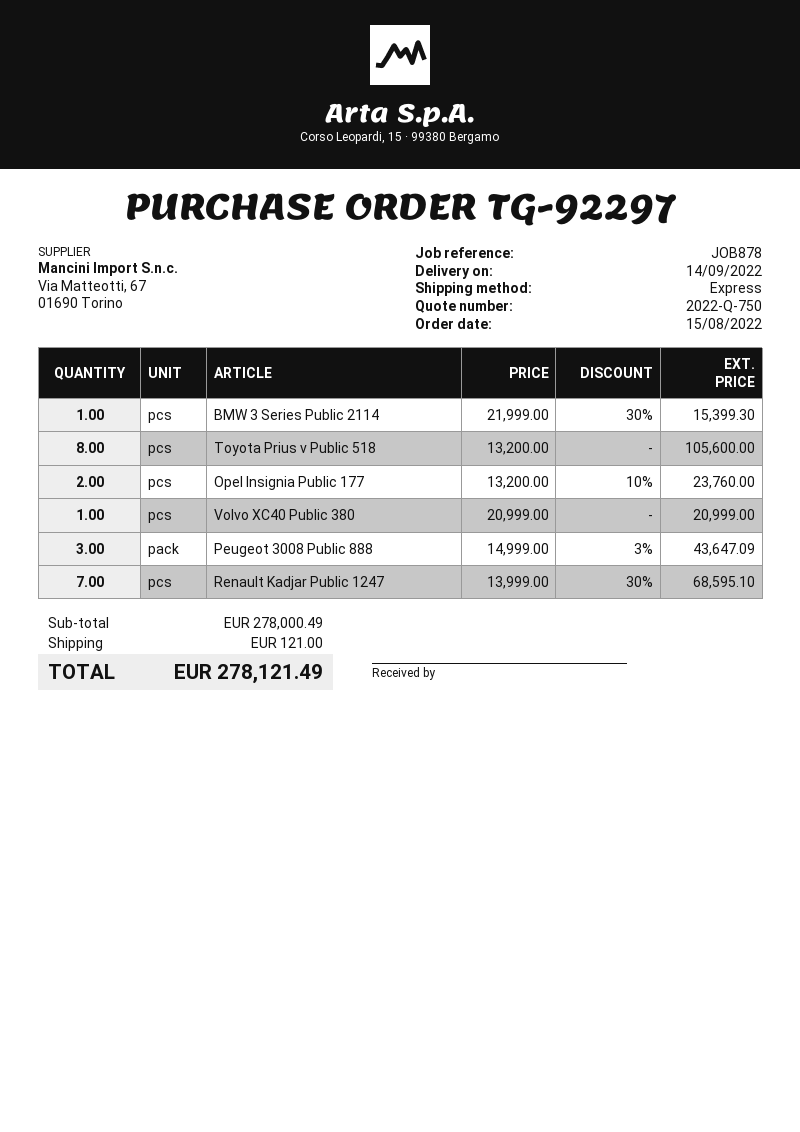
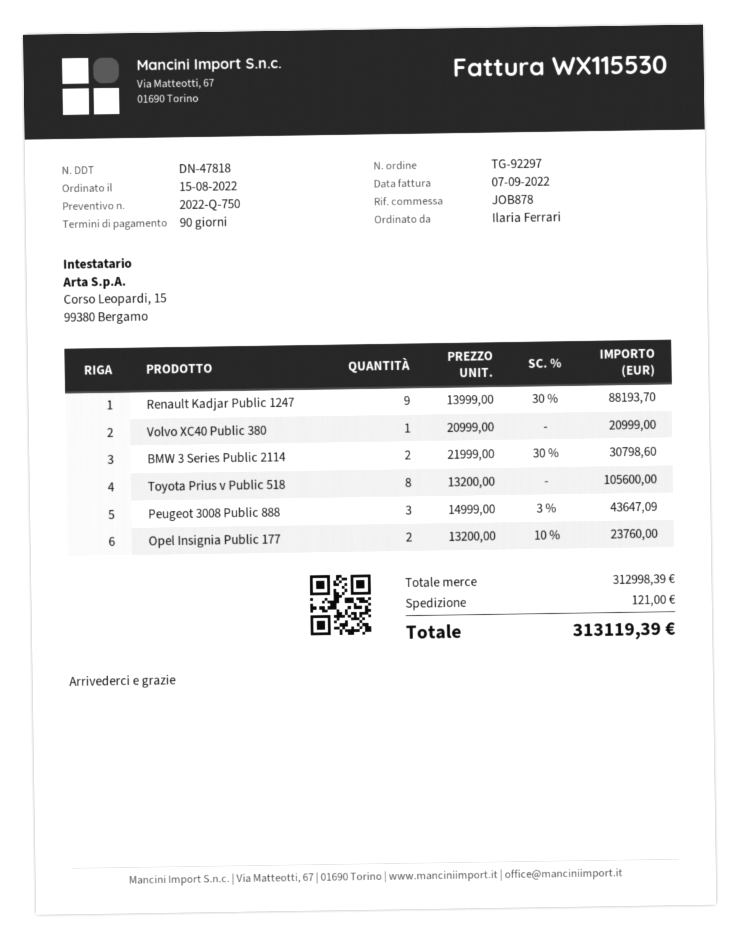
BMW 3 Series Public 2114: 1 x 21999.00 - 30% = 15399.30 -> 2 x 21999.00 - 30% = 30798.60
Renault Kadjar Public 1247: 7 x 13999.00 - 30% = 68595.10 -> 9 x 13999.00 - 30% = 88193.70
subtotal: 278000.49 -> 312998.39
total: 278121.49 -> 313119.39

